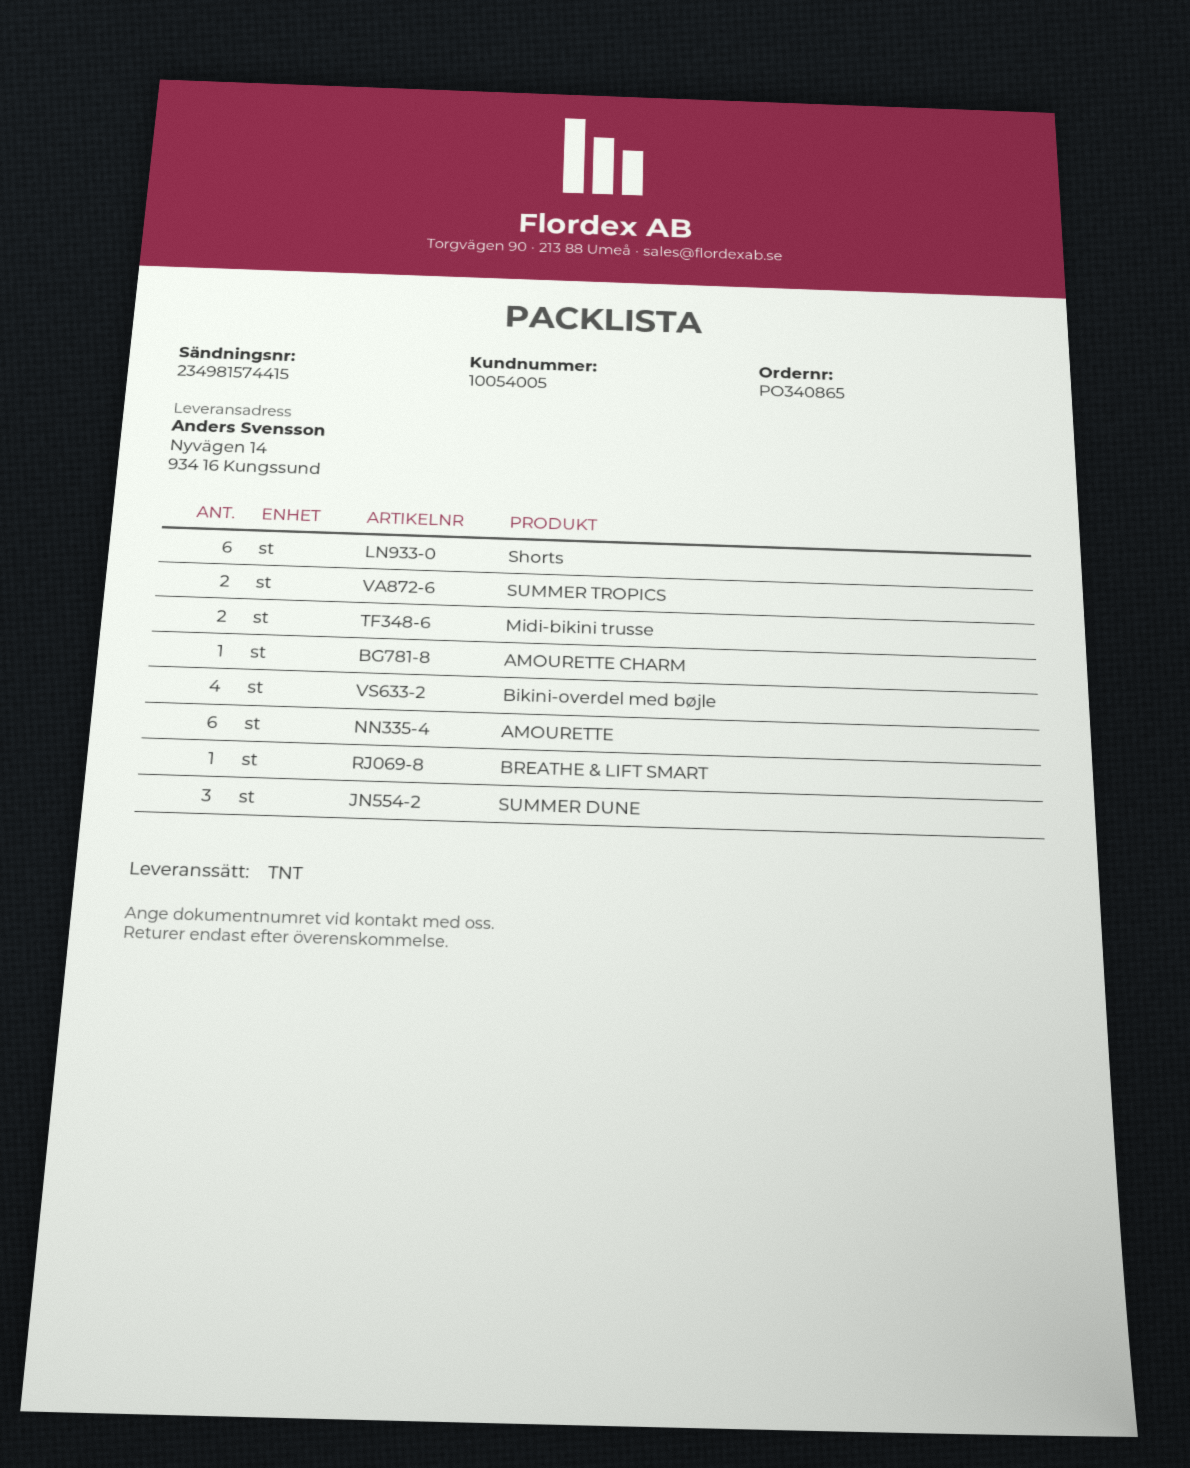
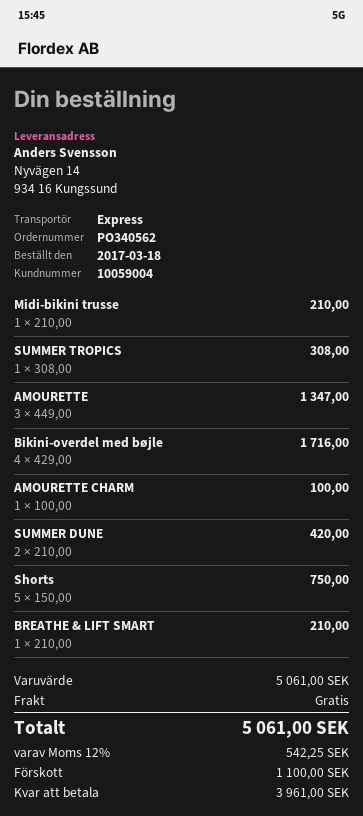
order number: PO340865 -> PO340562
customer number: 10054005 -> 10059004
shipping method: TNT -> express
Shorts: 6 -> 5
SUMMER TROPICS: 2 -> 1
Midi-bikini trusse: 2 -> 1
AMOURETTE: 6 -> 3
SUMMER DUNE: 3 -> 2

